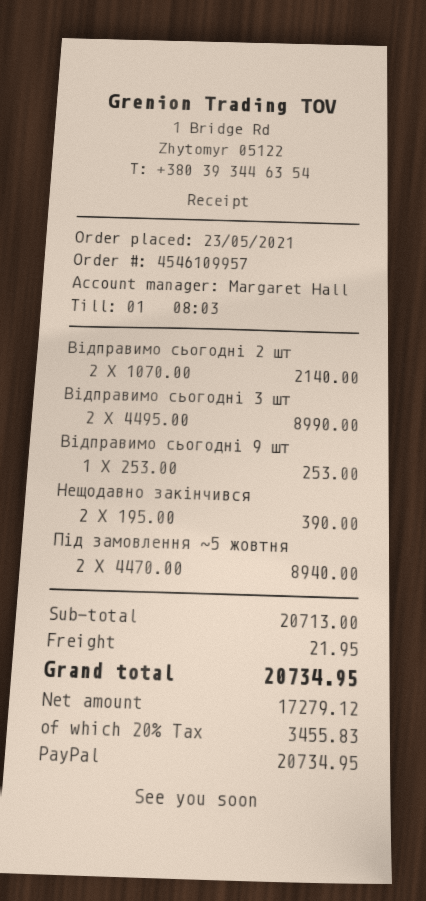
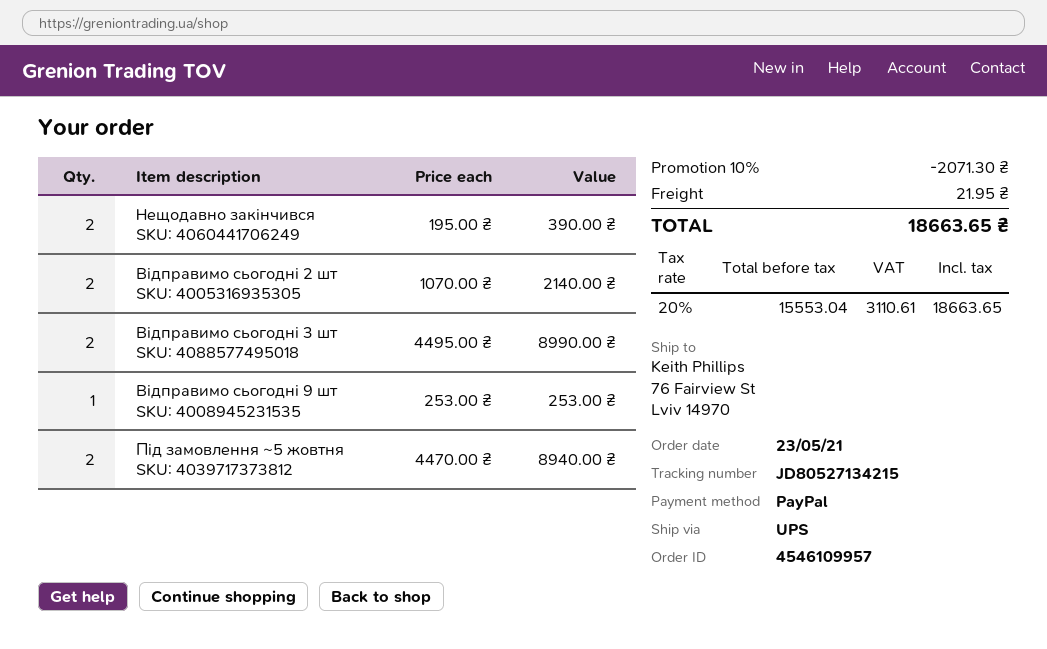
discount: none -> 10% = 2071.30
net: 17279.12 -> 15553.04
tax: 20% = 3455.83 -> 20% = 3110.61
total: 20734.95 -> 18663.65

